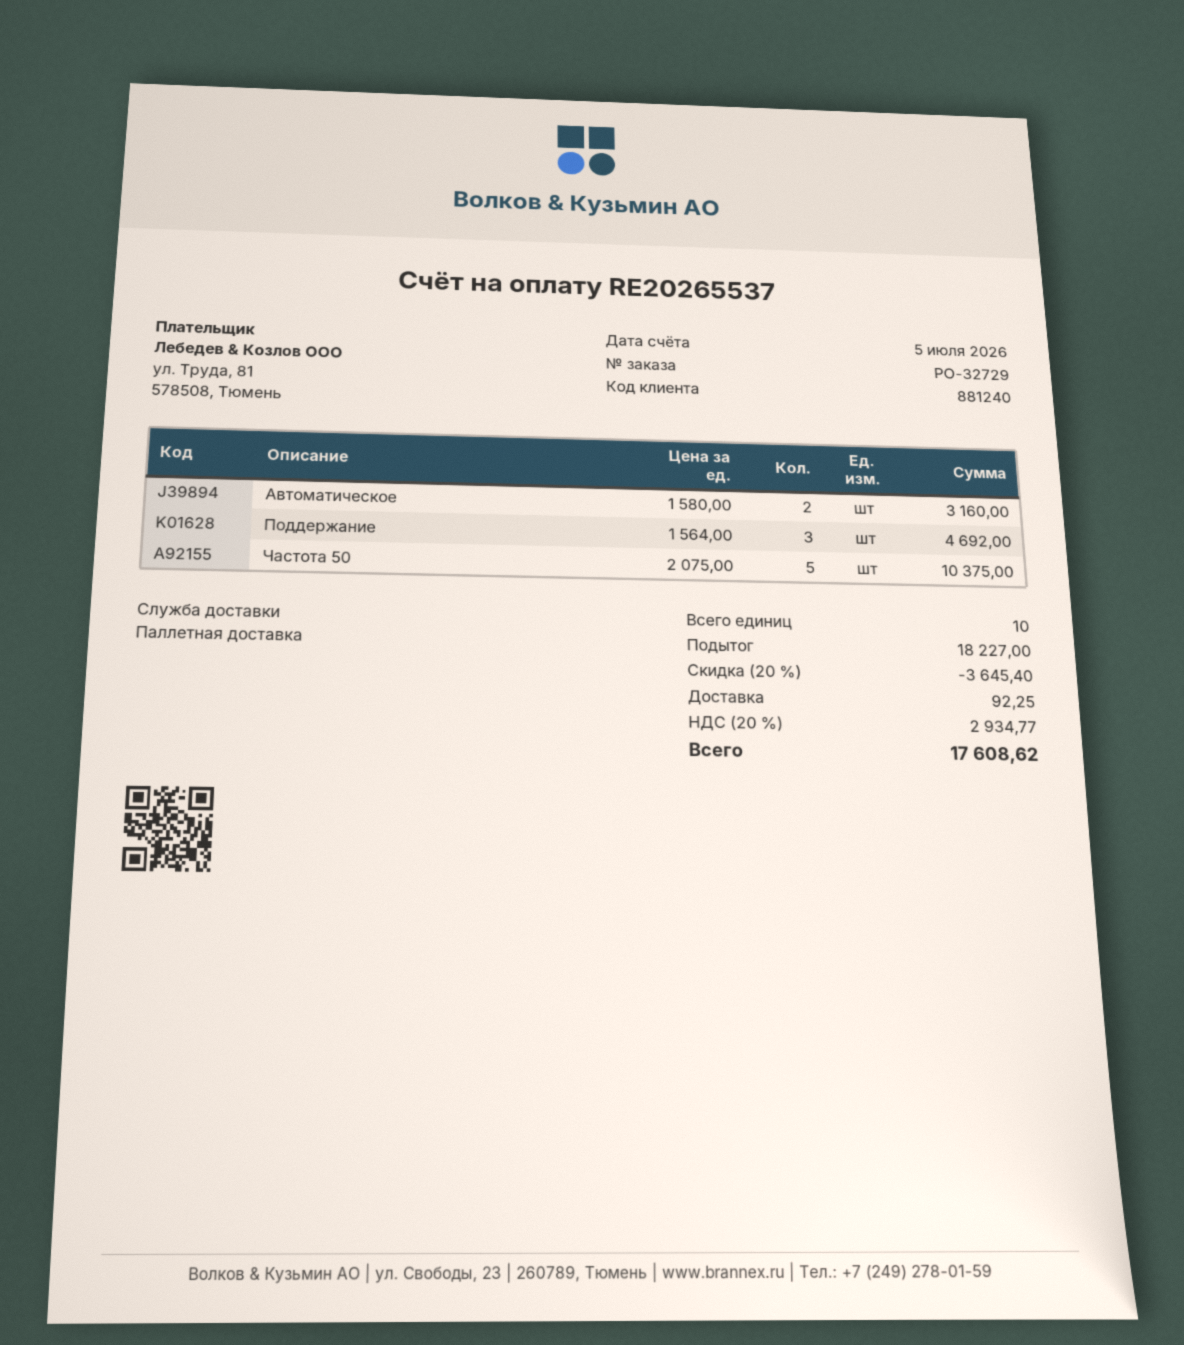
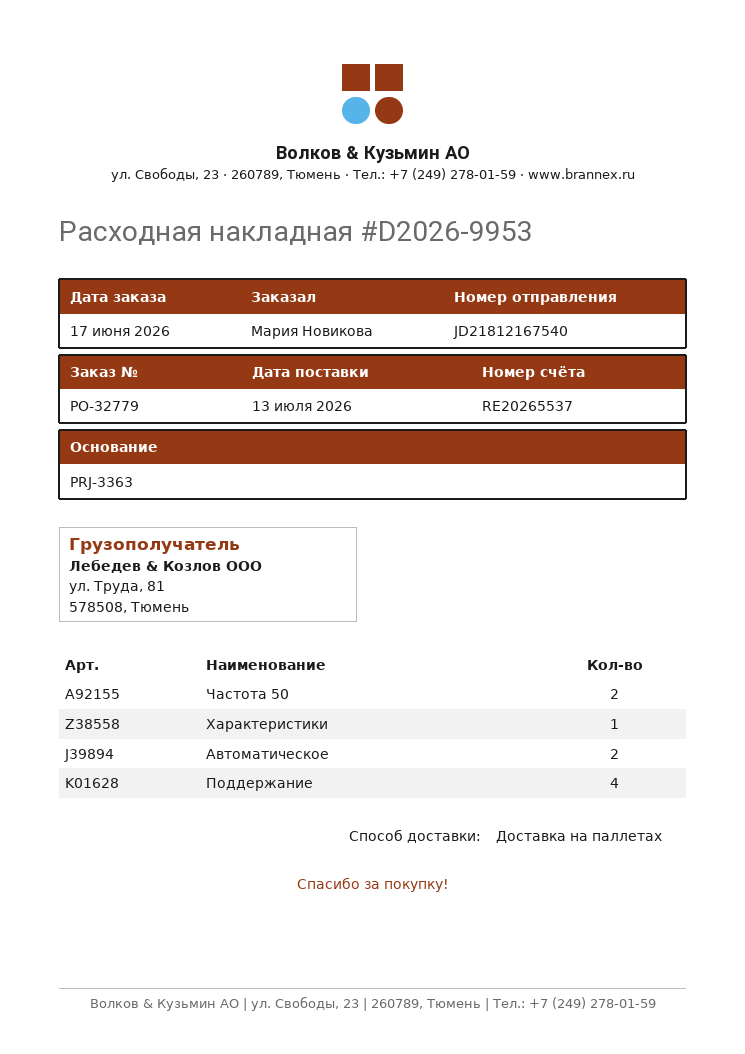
order number: PO-32729 -> PO-32779
Поддержание: 3 -> 4
Частота 50: 5 -> 2
Характеристики: none -> 1

